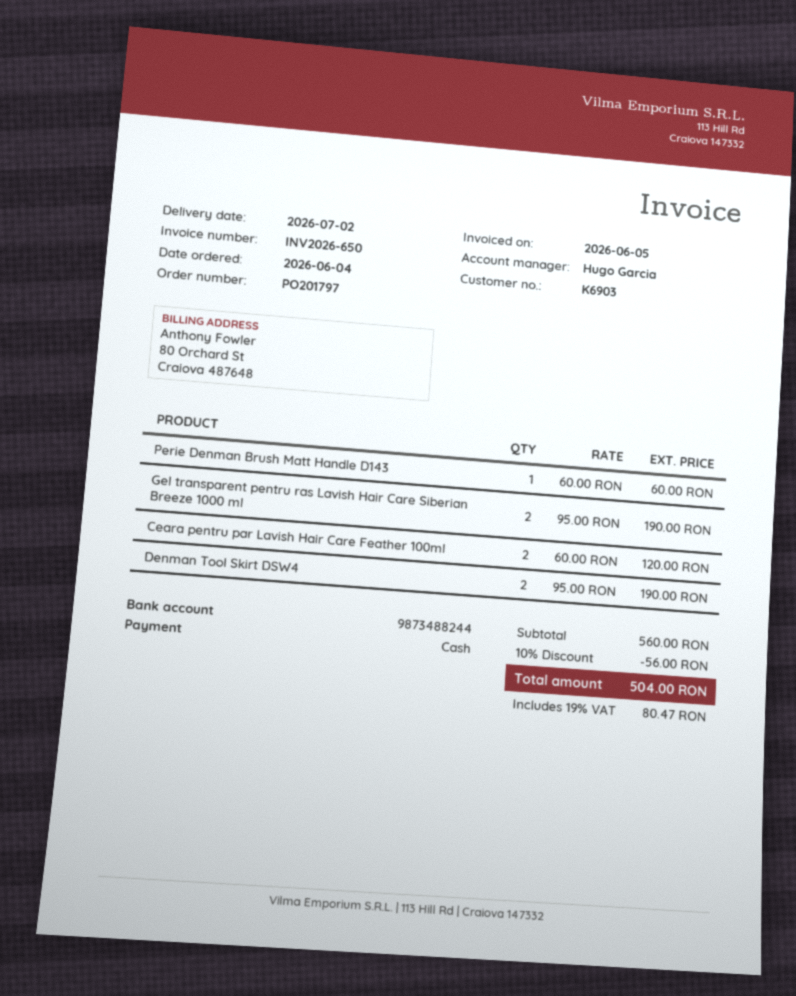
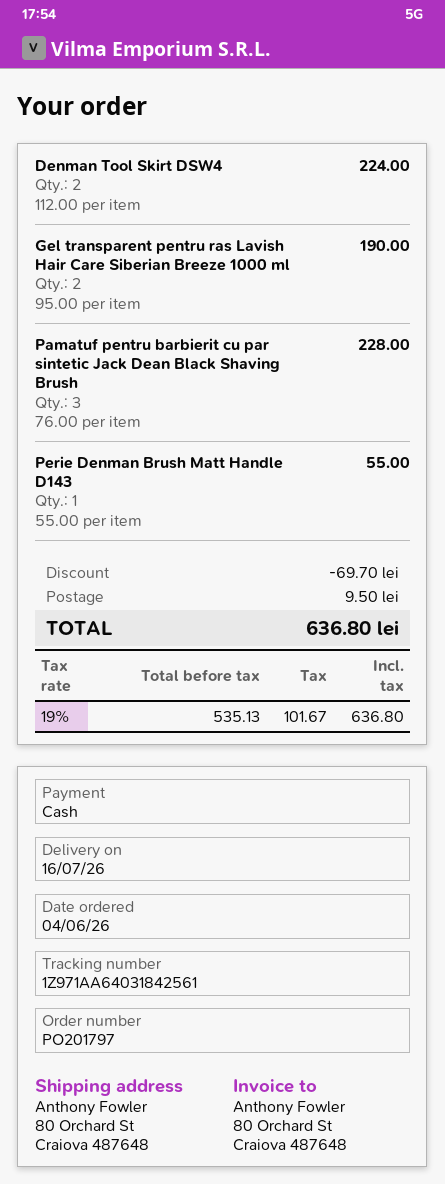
delivery date: 2026-07-02 -> 2026-07-16
Perie Denman Brush Matt Handle D143: 1 x 60.00 = 60.00 -> 1 x 55.00 = 55.00
Ceara pentru par Lavish Hair Care Feather 100ml: 2 x 60.00 = 120.00 -> none
Denman Tool Skirt DSW4: 2 x 95.00 = 190.00 -> 2 x 112.00 = 224.00
Pamatuf pentru barbierit cu par sintetic Jack Dean Black Shaving Brush: none -> 3 x 76.00 = 228.00
discount: 56.00 -> 69.70
shipping: none -> 9.50
tax: 19% = 80.47 -> 19% = 101.67
total: 504.00 -> 636.80

